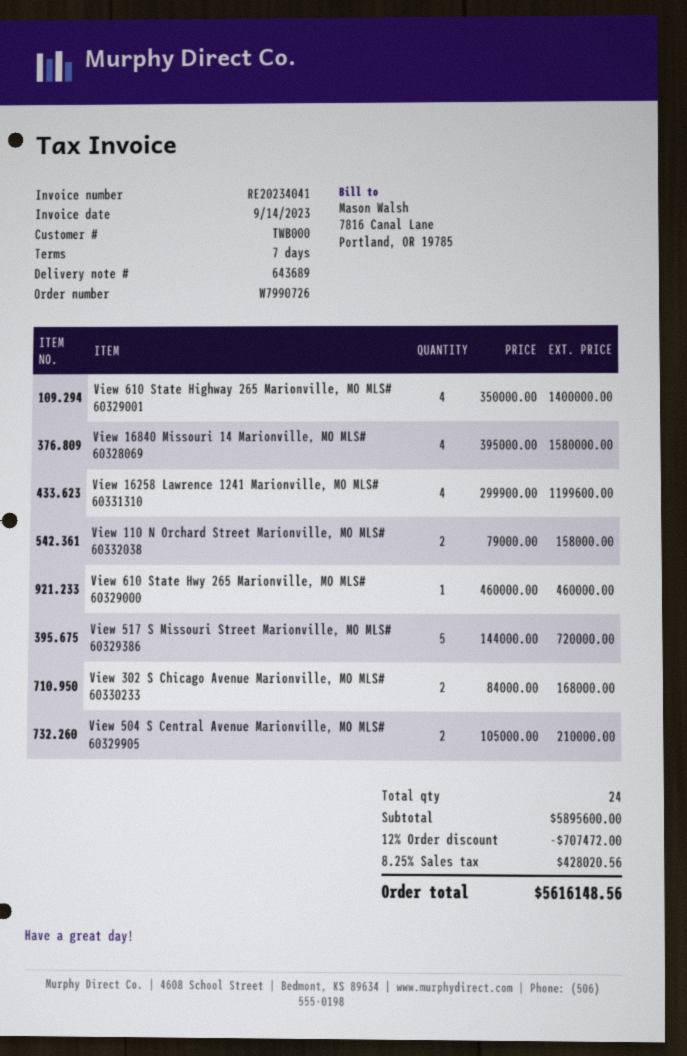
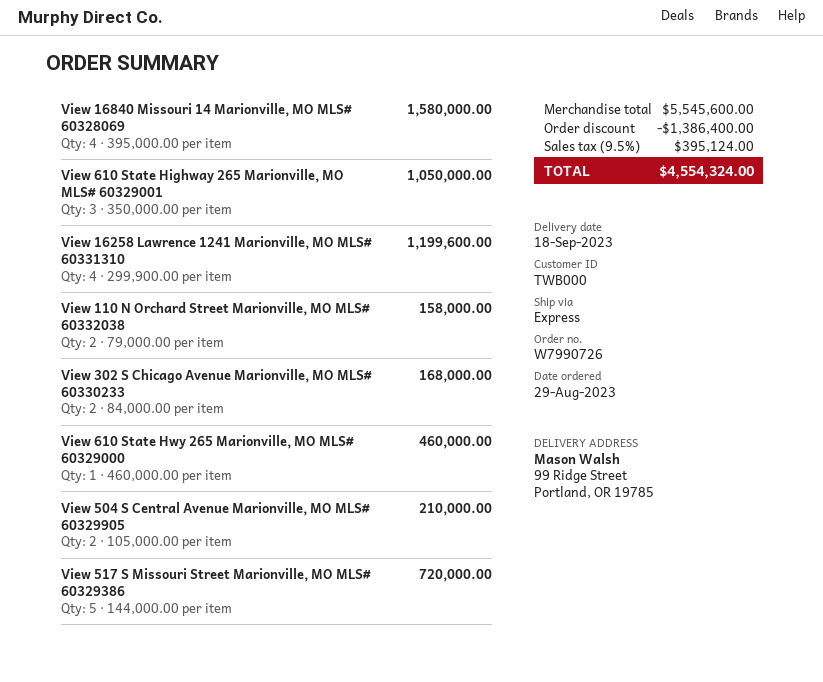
View 610 State Highway 265 Marionville, MO MLS# 60329001: 4 x 350000.00 = 1400000.00 -> 3 x 350000.00 = 1050000.00
subtotal: 5895600.00 -> 5545600.00
discount: 707472.00 -> 1386400.00
tax: 8.25% = 428020.56 -> 9.5% = 395124.00
total: 5616148.56 -> 4554324.00

